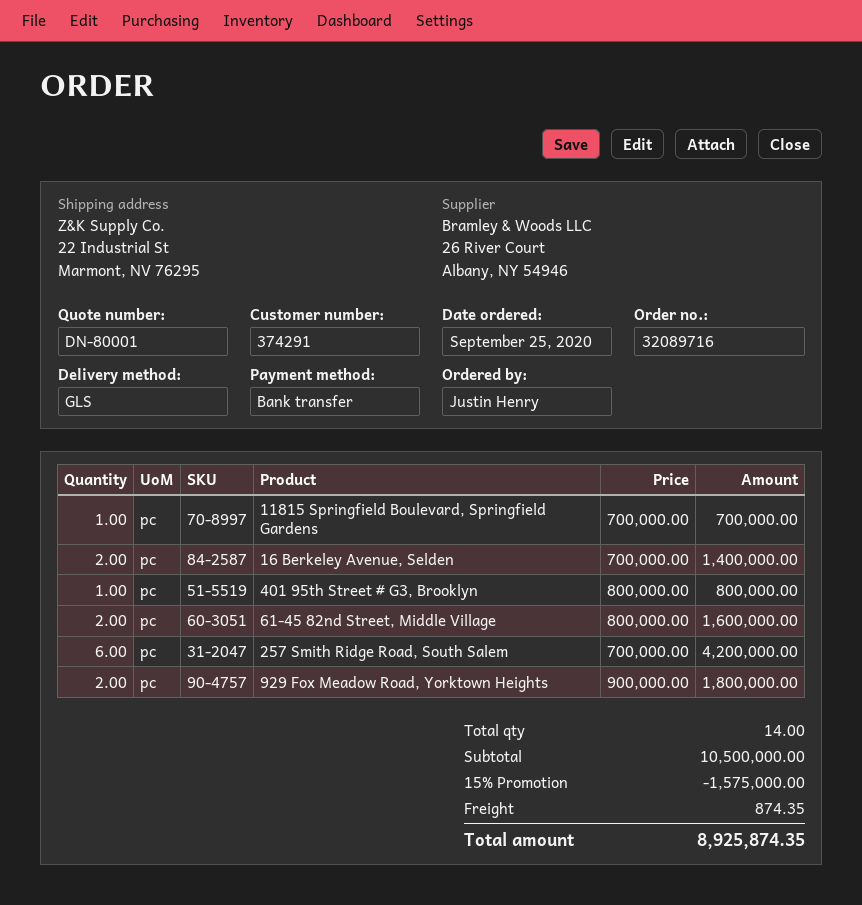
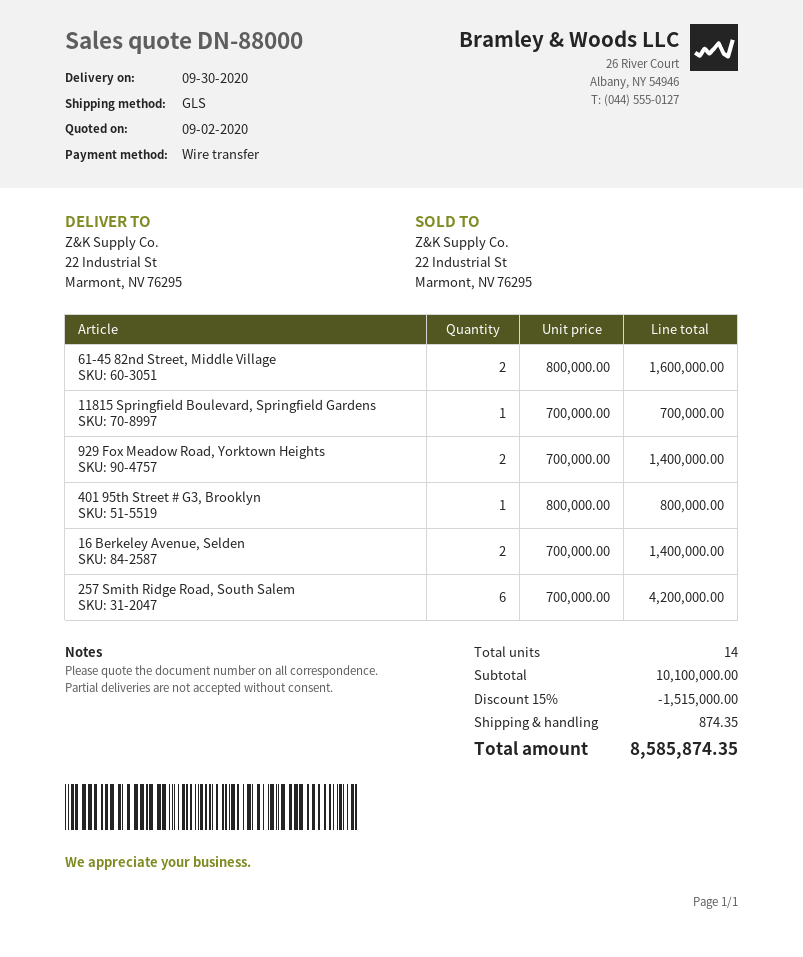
quote number: DN-80001 -> DN-88000
929 Fox Meadow Road, Yorktown Heights: 2 x 900000.00 = 1800000.00 -> 2 x 700000.00 = 1400000.00
subtotal: 10500000.00 -> 10100000.00
discount: 15% = 1575000.00 -> 15% = 1515000.00
total: 8925874.35 -> 8585874.35

